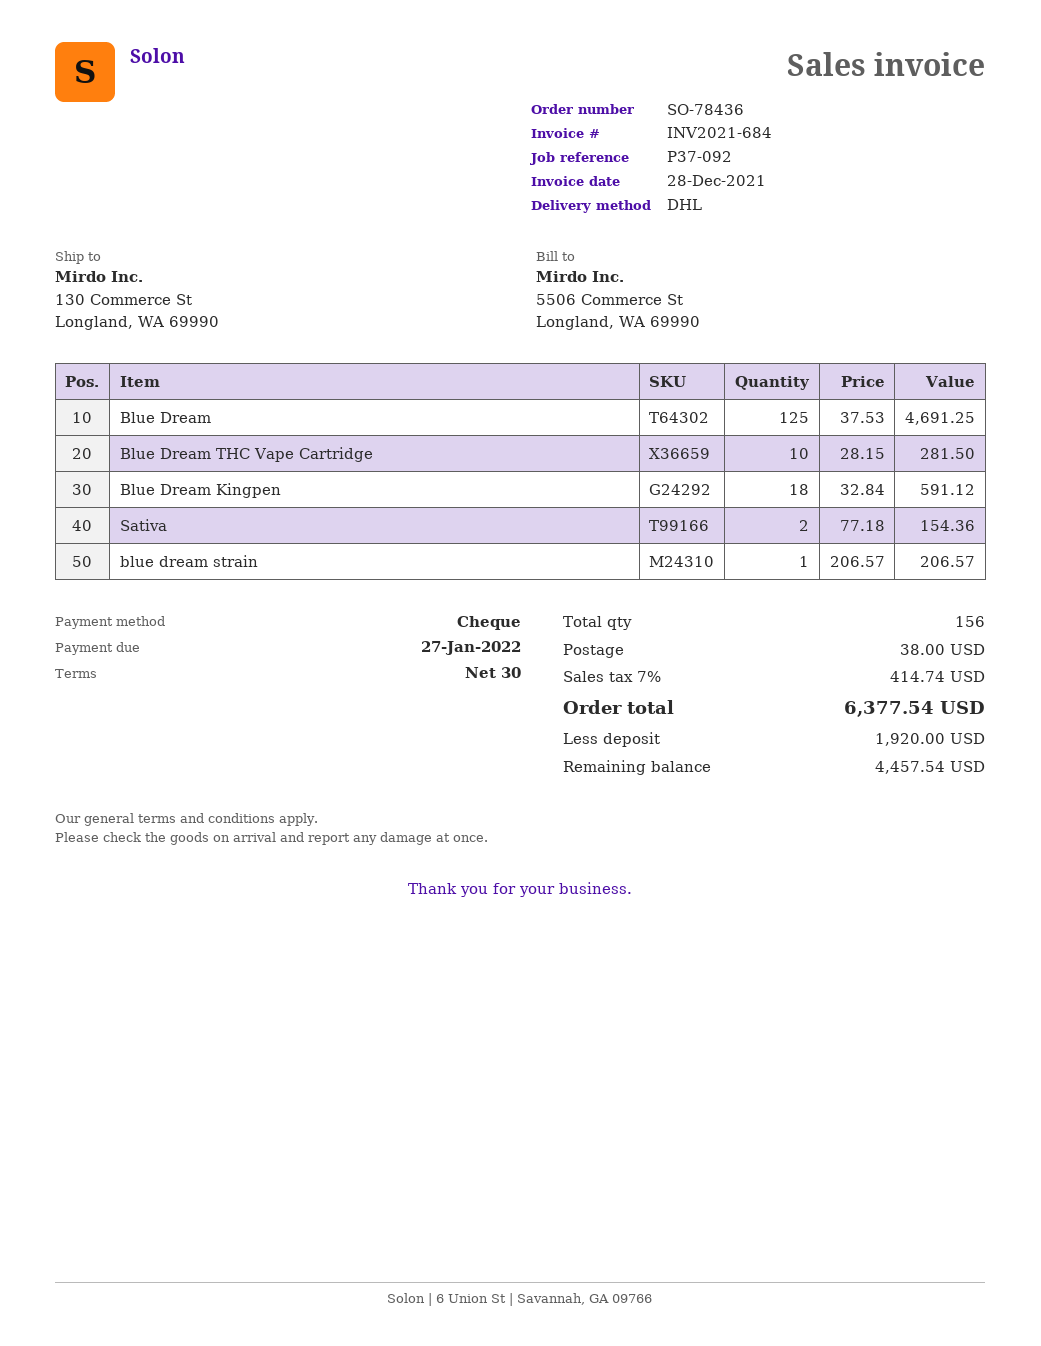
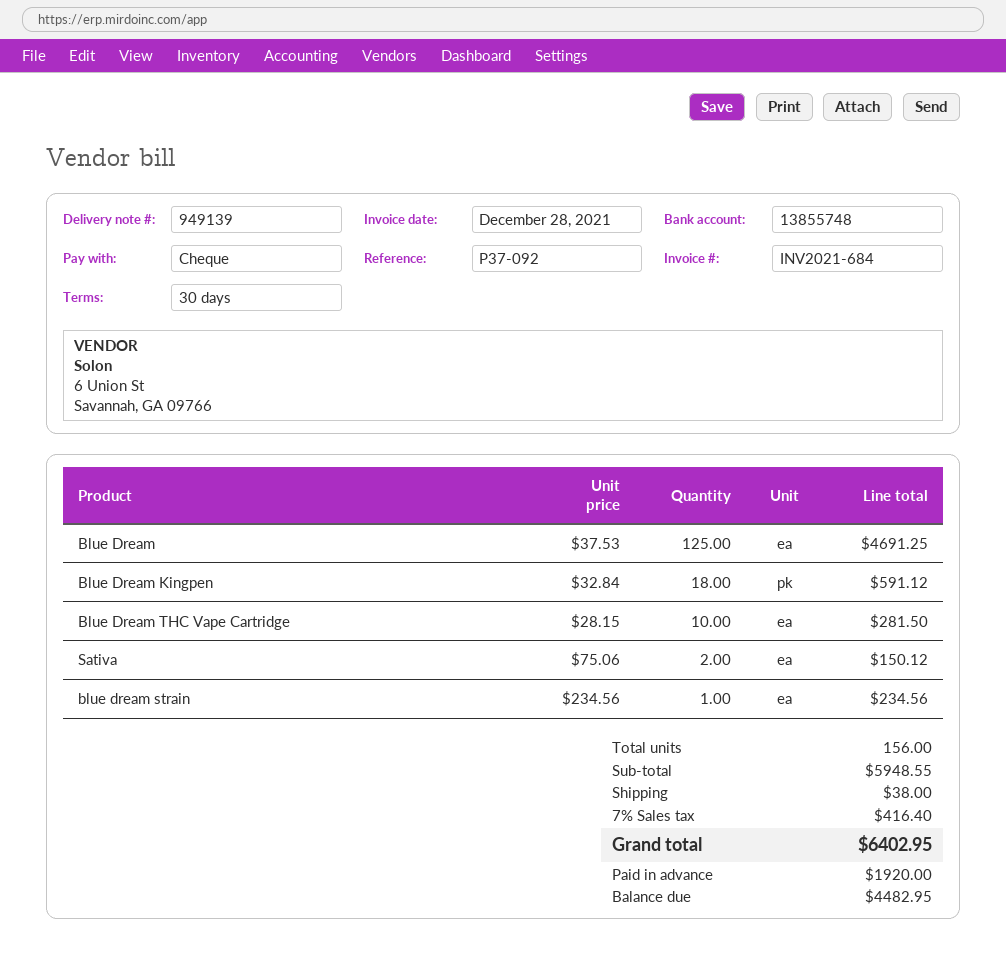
Sativa: 2 x 77.18 = 154.36 -> 2 x 75.06 = 150.12
blue dream strain: 1 x 206.57 = 206.57 -> 1 x 234.56 = 234.56
tax: 7% = 414.74 -> 7% = 416.40
total: 6377.54 -> 6402.95
balance: 4457.54 -> 4482.95

